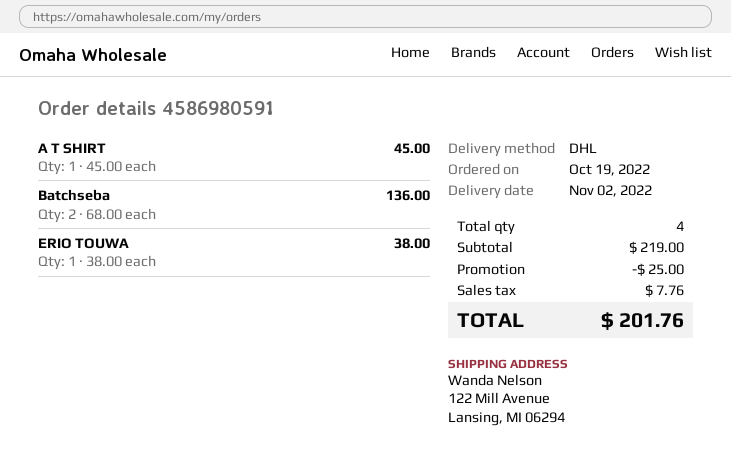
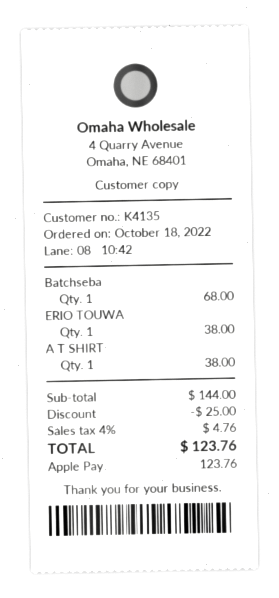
order date: 2022-10-19 -> 2022-10-18
A T SHIRT: 1 for 45.00 -> 1 for 38.00
Batchseba: 2 for 136.00 -> 1 for 68.00
subtotal: 219.00 -> 144.00
tax: 7.76 -> 4.76
total: 201.76 -> 123.76

